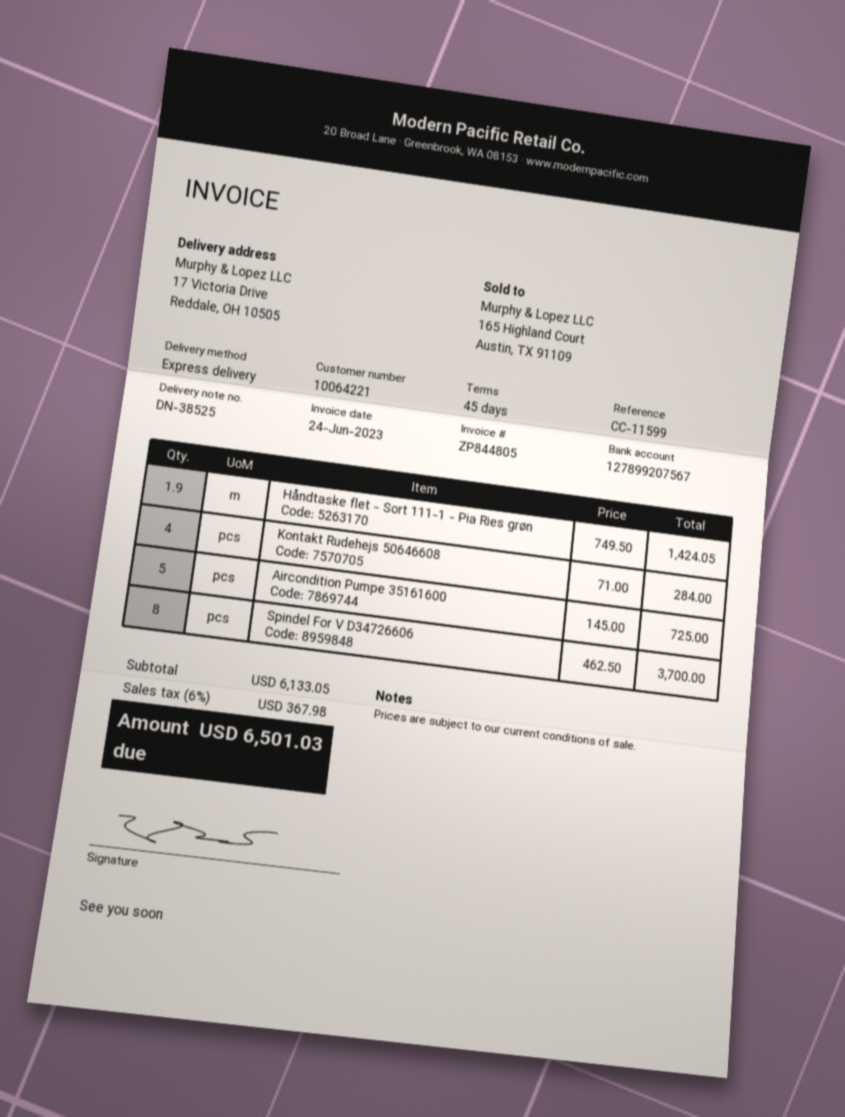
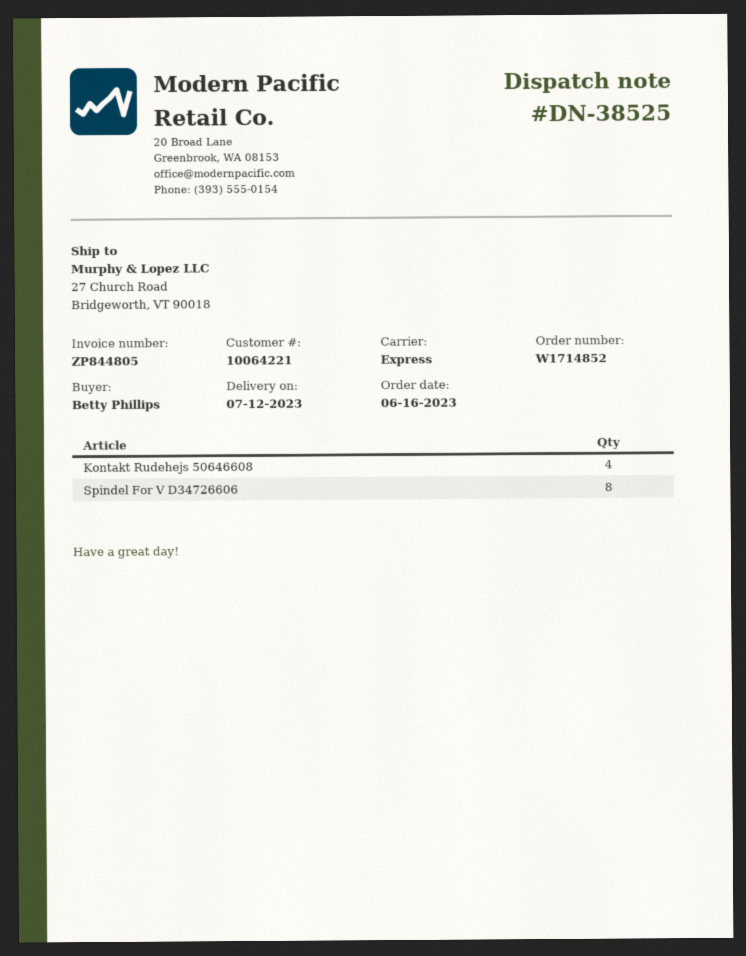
ship to: 17 Victoria Drive, Reddale, OH 10505 -> 27 Church Road, Bridgeworth, VT 90018
Håndtaske flet - Sort 111-1 - Pia Ries grøn: 1.9 -> none
Aircondition Pumpe 35161600: 5 -> none

